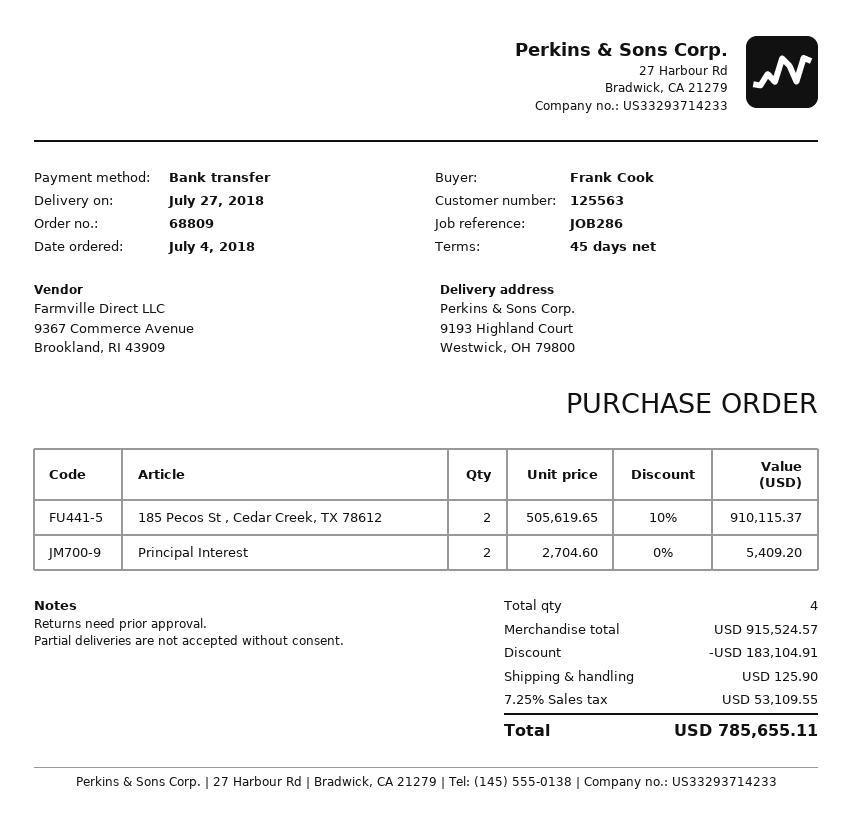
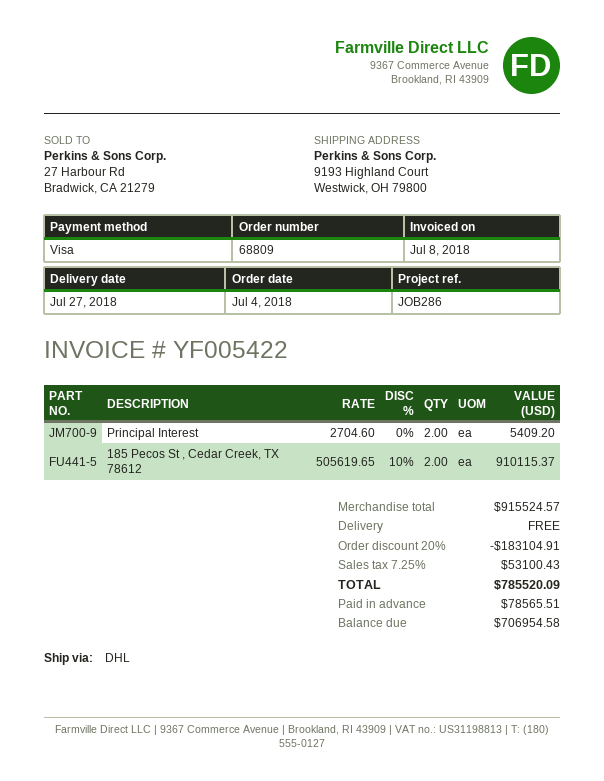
payment method: bank transfer -> Visa
shipping: 125.90 -> 0.00
tax: 7.25% = 53109.55 -> 7.25% = 53100.43
total: 785655.11 -> 785520.09

